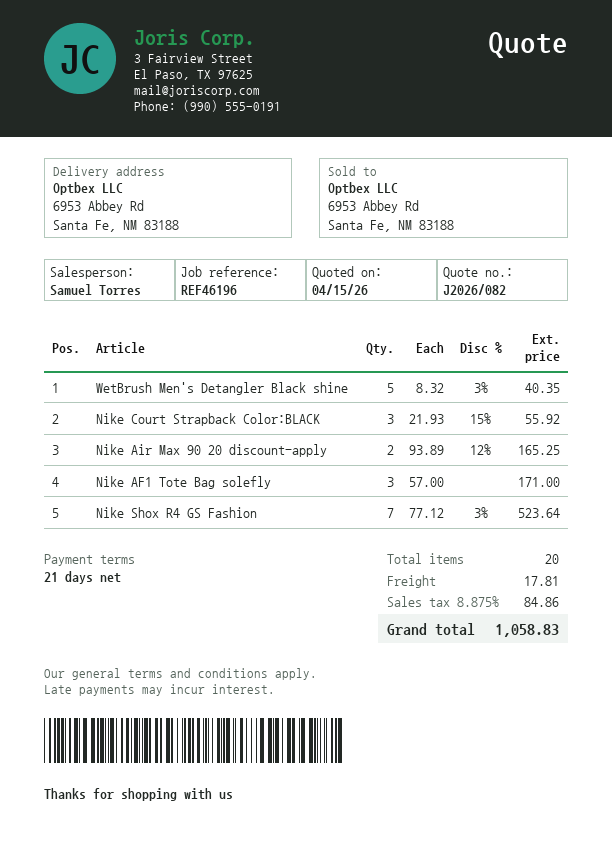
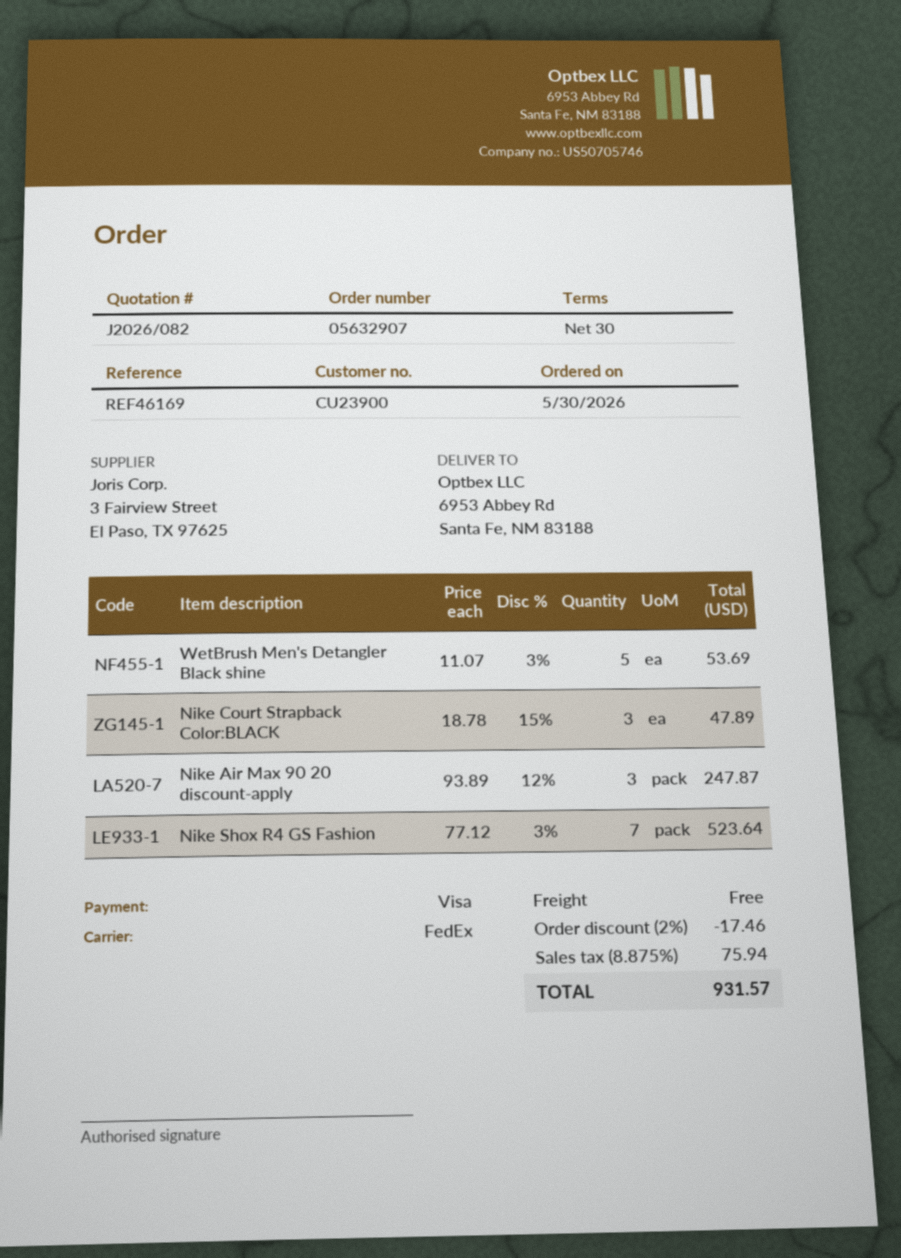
payment terms: 21 days -> 30 days
reference: REF46196 -> REF46169
WetBrush Men's Detangler Black shine: 5 x 8.32 - 3% = 40.35 -> 5 x 11.07 - 3% = 53.69
Nike Court Strapback Color:BLACK: 3 x 21.93 - 15% = 55.92 -> 3 x 18.78 - 15% = 47.89
Nike Air Max 90 20 discount-apply: 2 x 93.89 - 12% = 165.25 -> 3 x 93.89 - 12% = 247.87
Nike AF1 Tote Bag solefly: 3 x 57.00 = 171.00 -> none
discount: none -> 2% = 17.46
shipping: 17.81 -> 0.00
tax: 8.875% = 84.86 -> 8.875% = 75.94
total: 1058.83 -> 931.57

